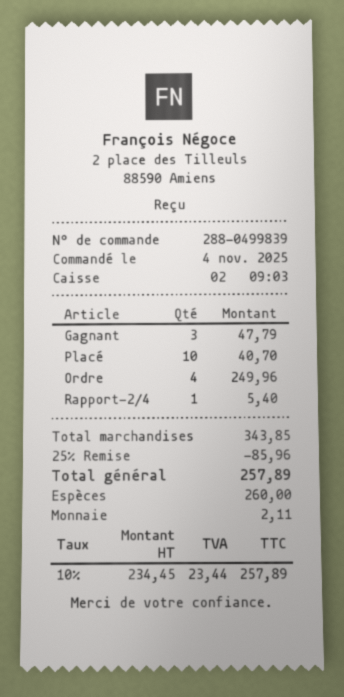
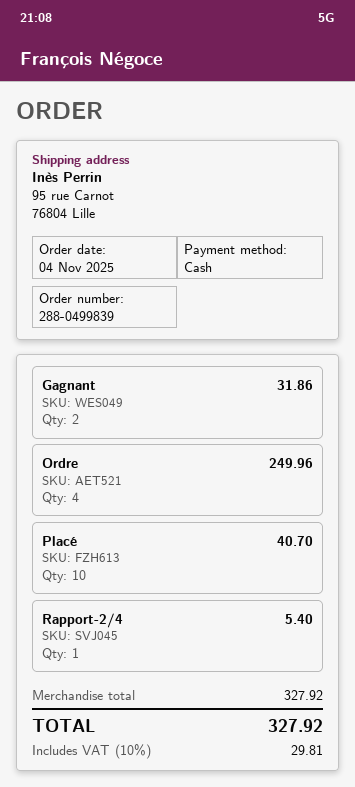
Gagnant: 3 for 47.79 -> 2 for 31.86
subtotal: 343.85 -> 327.92
discount: 25% = 85.96 -> none
tax: 10% = 23.44 -> 10% = 29.81
total: 257.89 -> 327.92

